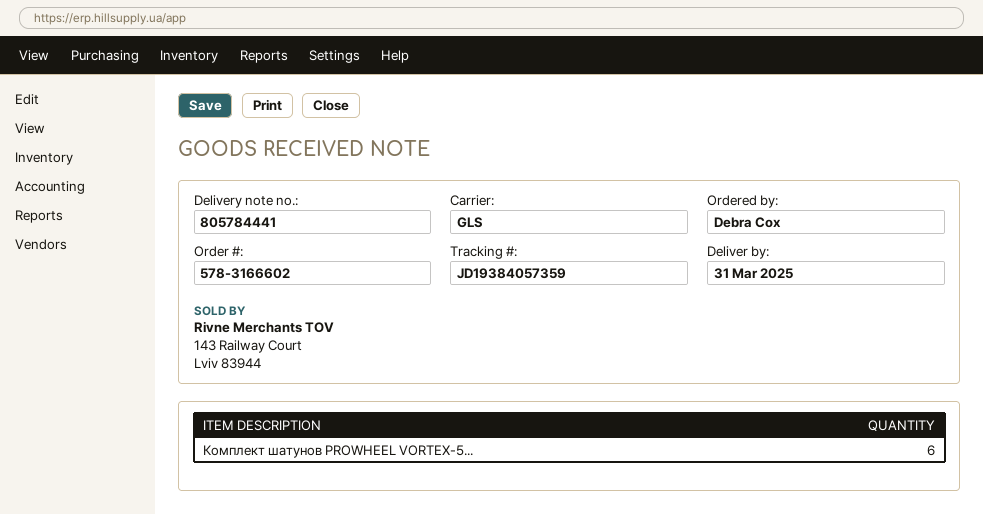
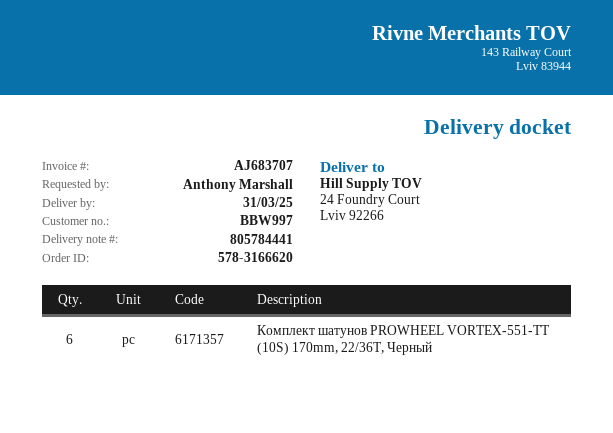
order number: 578-3166602 -> 578-3166620
ordered by: Debra Cox -> Anthony Marshall

